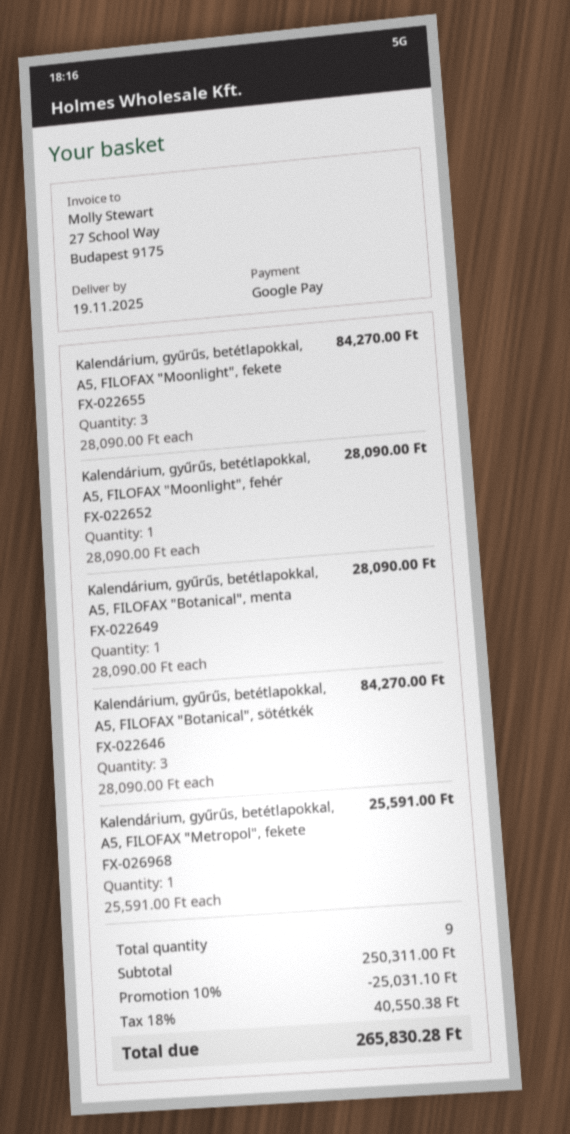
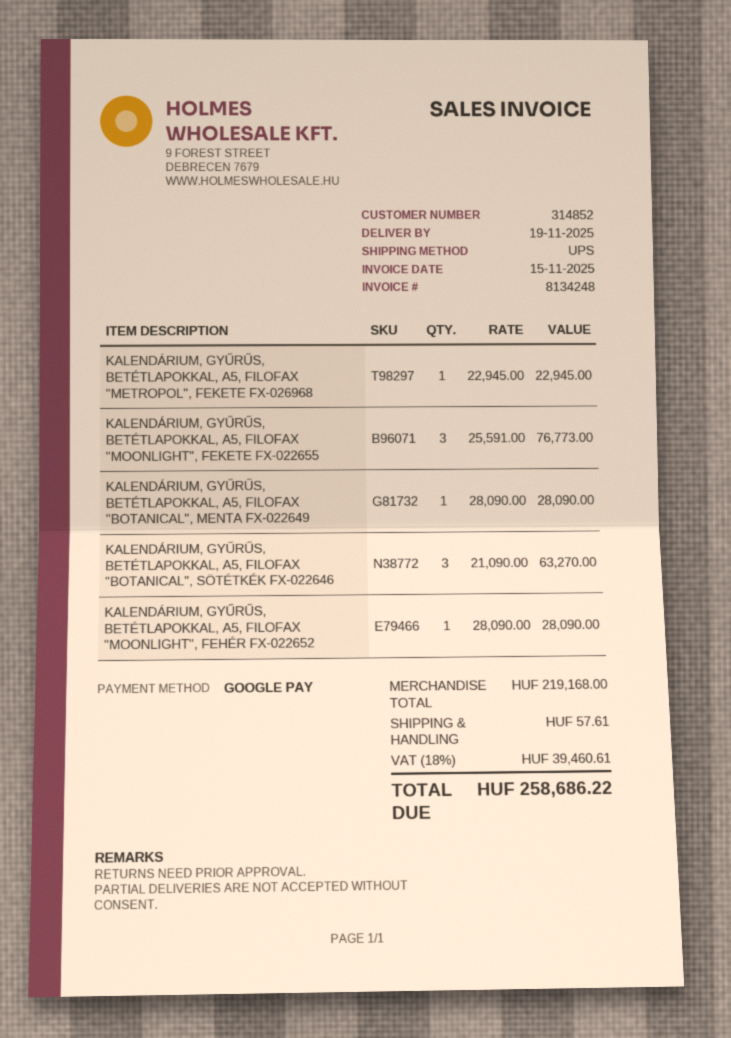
Kalendárium, gyűrűs, betétlapokkal, A5, FILOFAX "Moonlight", fekete FX-022655: 3 x 28090.00 = 84270.00 -> 3 x 25591.00 = 76773.00
Kalendárium, gyűrűs, betétlapokkal, A5, FILOFAX "Botanical", sötétkék FX-022646: 3 x 28090.00 = 84270.00 -> 3 x 21090.00 = 63270.00
Kalendárium, gyűrűs, betétlapokkal, A5, FILOFAX "Metropol", fekete FX-026968: 1 x 25591.00 = 25591.00 -> 1 x 22945.00 = 22945.00
subtotal: 250311.00 -> 219168.00
discount: 10% = 25031.10 -> none
shipping: none -> 57.61
tax: 18% = 40550.38 -> 18% = 39460.61
total: 265830.28 -> 258686.22

